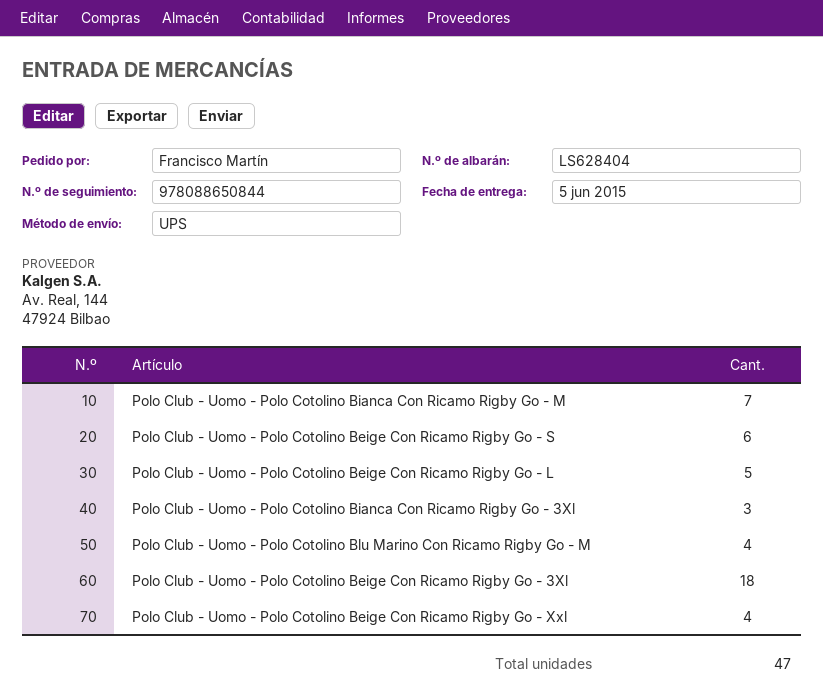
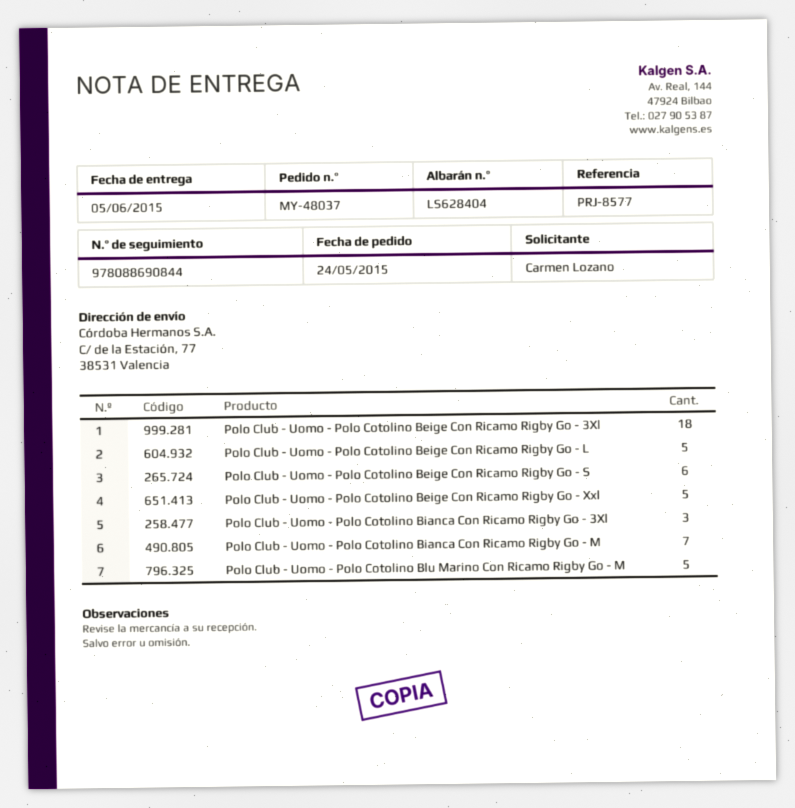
ordered by: Francisco Martín -> Carmen Lozano
tracking number: 978088650844 -> 978088690844
Polo Club - Uomo - Polo Cotolino Blu Marino Con Ricamo Rigby Go - M: 4 -> 5
Polo Club - Uomo - Polo Cotolino Beige Con Ricamo Rigby Go - Xxl: 4 -> 5

